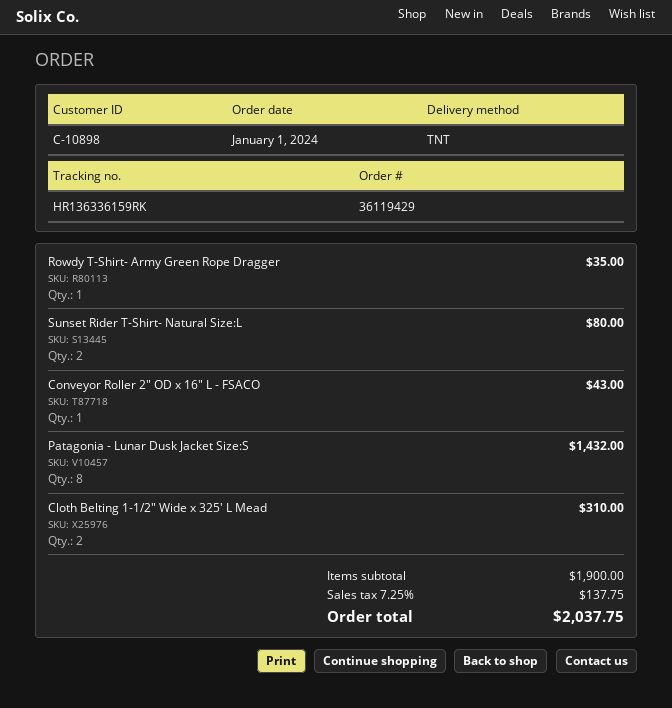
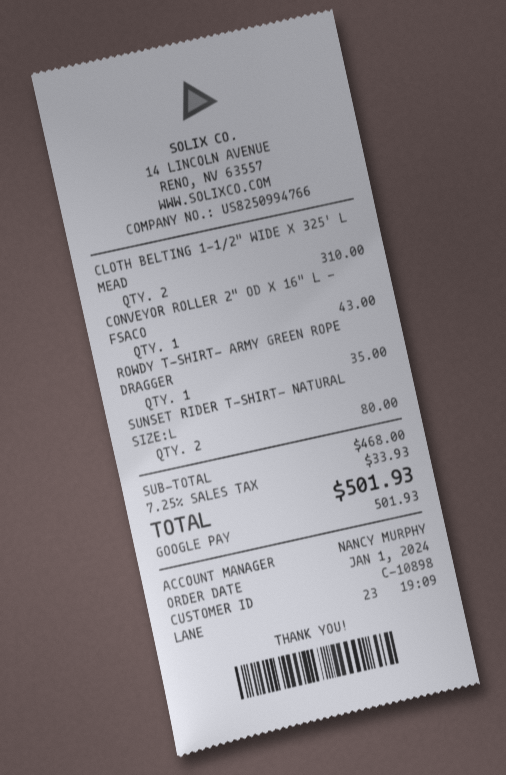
Patagonia - Lunar Dusk Jacket Size:S: 8 for 1432.00 -> none
subtotal: 1900.00 -> 468.00
tax: 7.25% = 137.75 -> 7.25% = 33.93
total: 2037.75 -> 501.93

